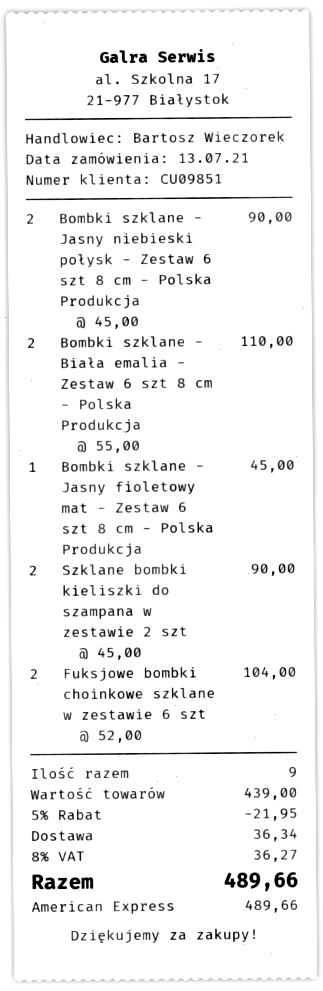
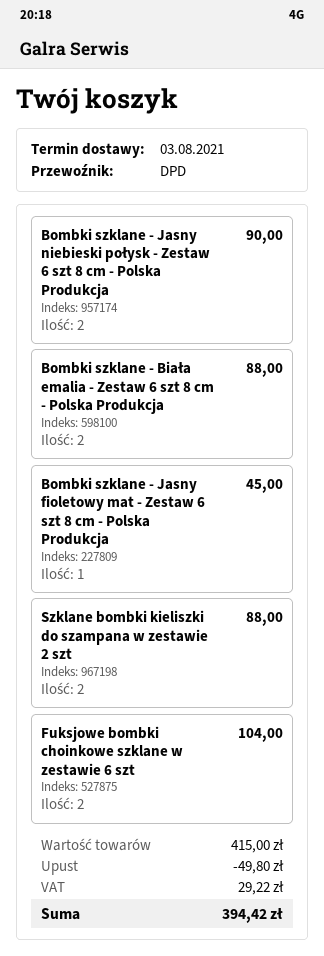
Bombki szklane - Biała emalia - Zestaw 6 szt 8 cm - Polska Produkcja: 2 for 110.00 -> 2 for 88.00
Szklane bombki kieliszki do szampana w zestawie 2 szt: 2 for 90.00 -> 2 for 88.00
subtotal: 439.00 -> 415.00
discount: 21.95 -> 49.80
shipping: 36.34 -> none
tax: 36.27 -> 29.22
total: 489.66 -> 394.42

